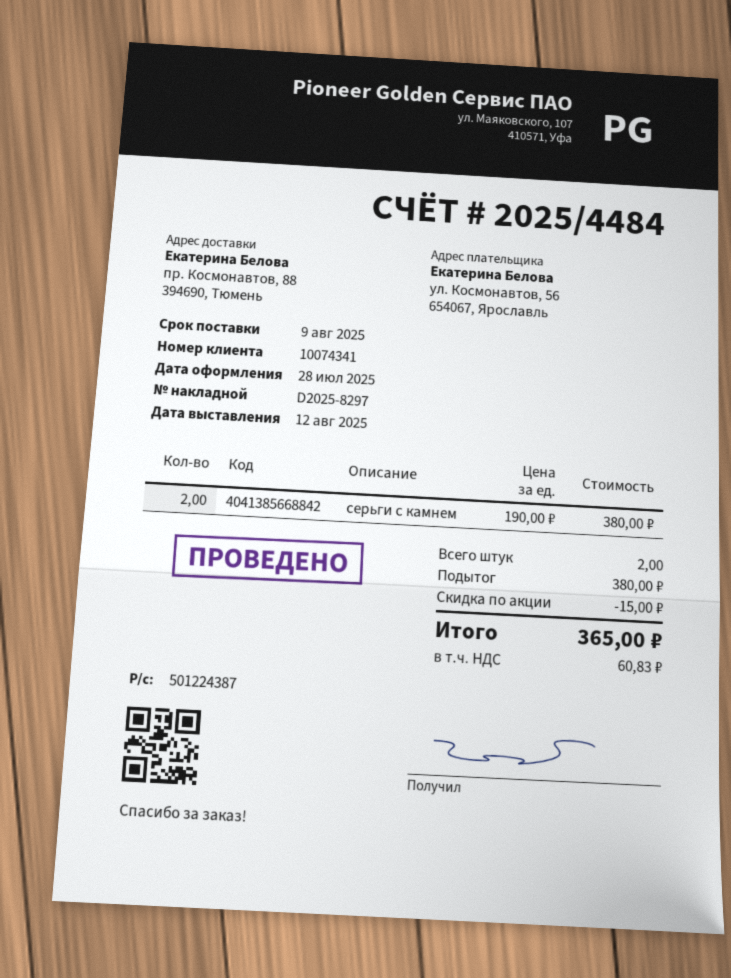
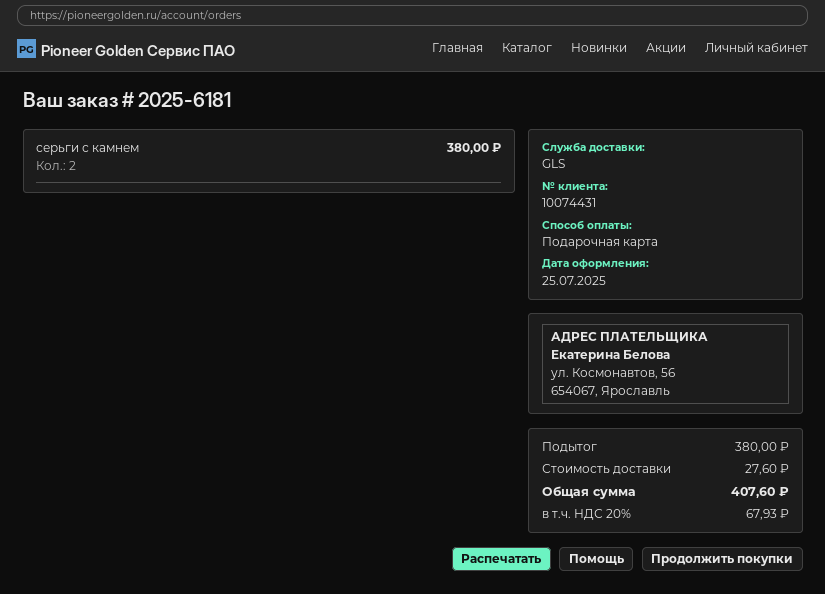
order date: 2025-07-28 -> 2025-07-25
customer number: 10074341 -> 10074431
discount: 15.00 -> none
shipping: none -> 27.60
tax: 60.83 -> 67.93
total: 365.00 -> 407.60

